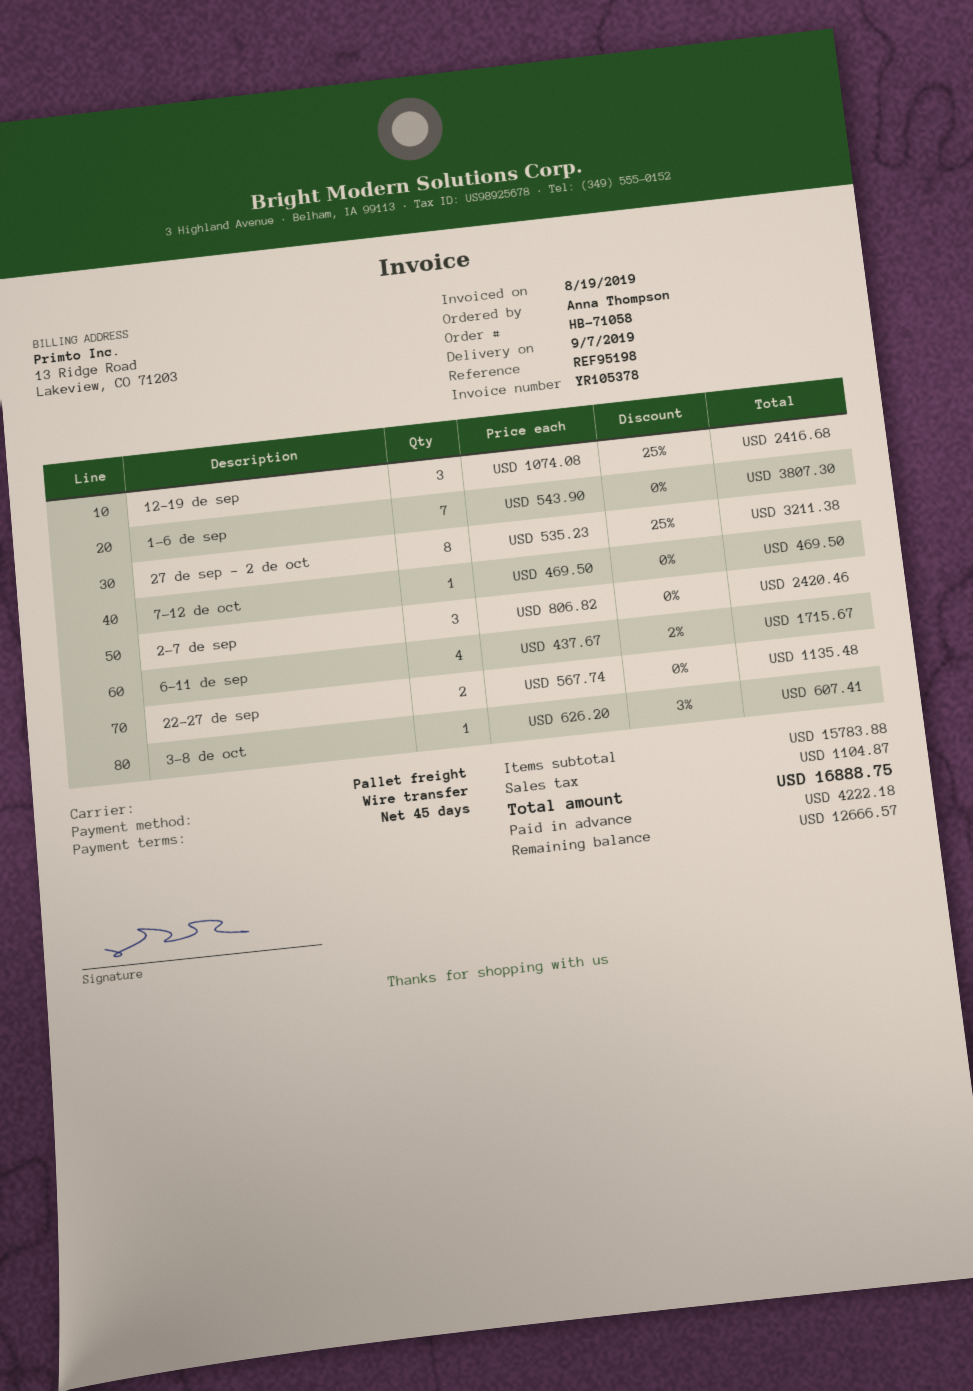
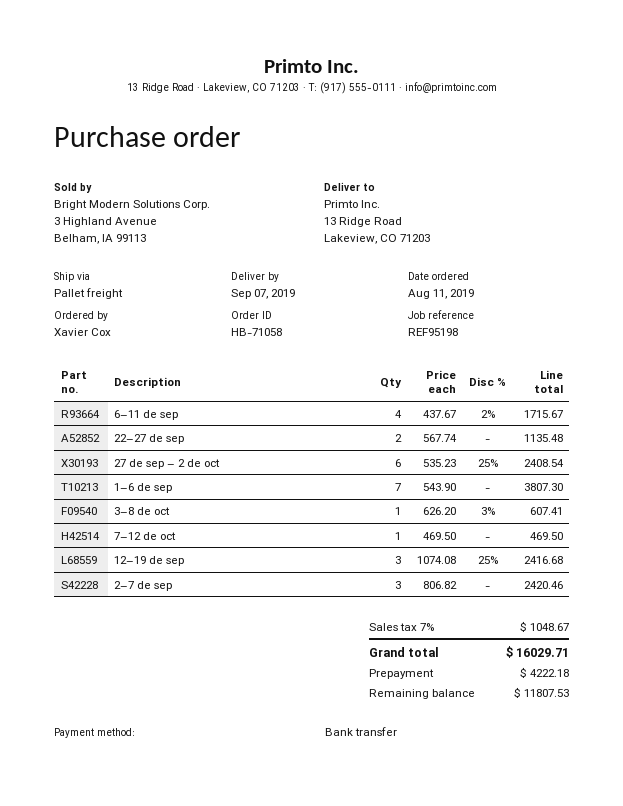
ordered by: Anna Thompson -> Xavier Cox
27 de sep – 2 de oct: 8 x 535.23 - 25% = 3211.38 -> 6 x 535.23 - 25% = 2408.54
tax: 1104.87 -> 1048.67
total: 16888.75 -> 16029.71
balance: 12666.57 -> 11807.53

